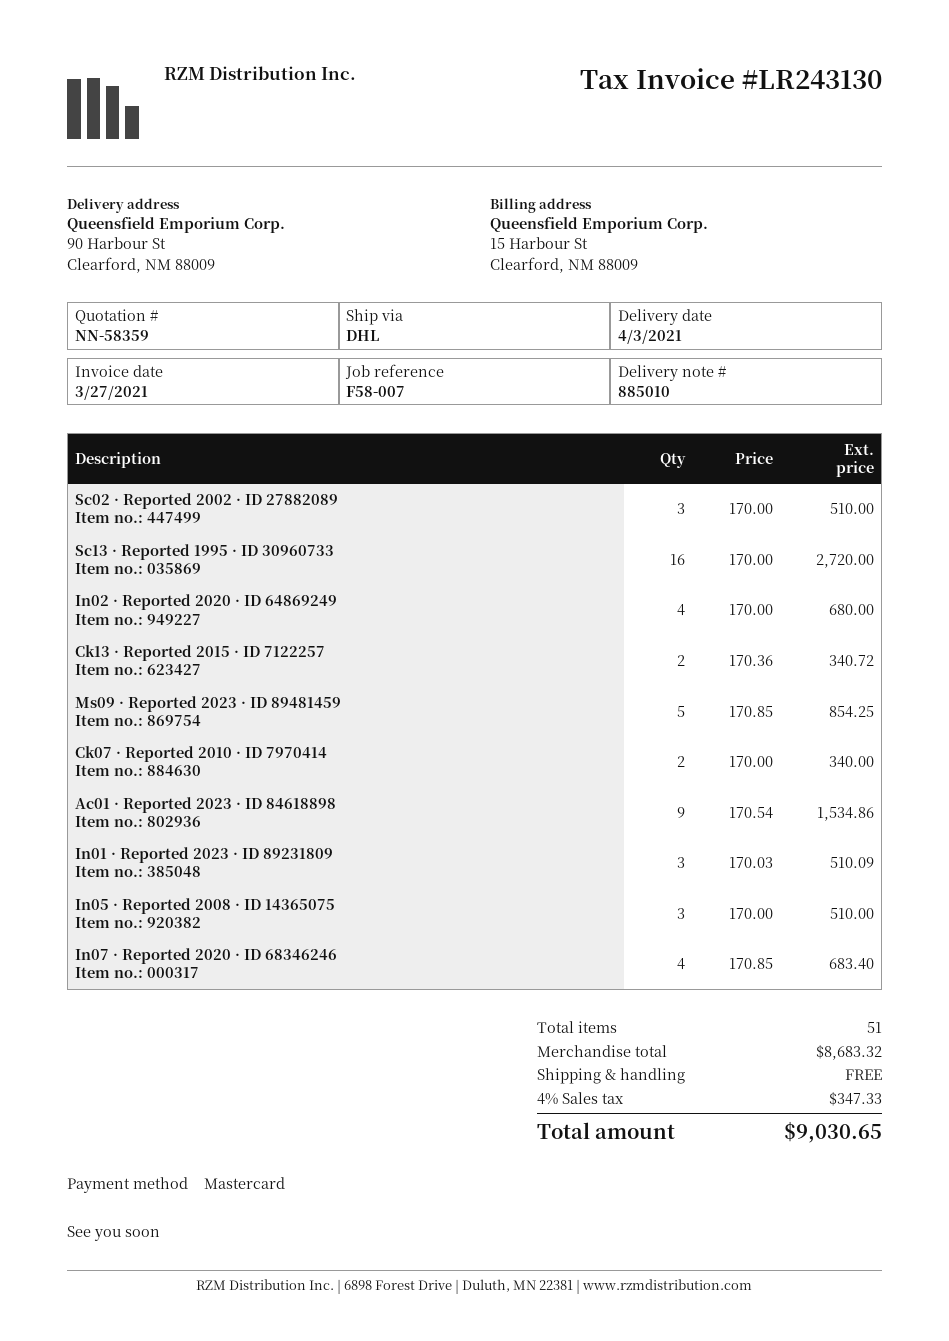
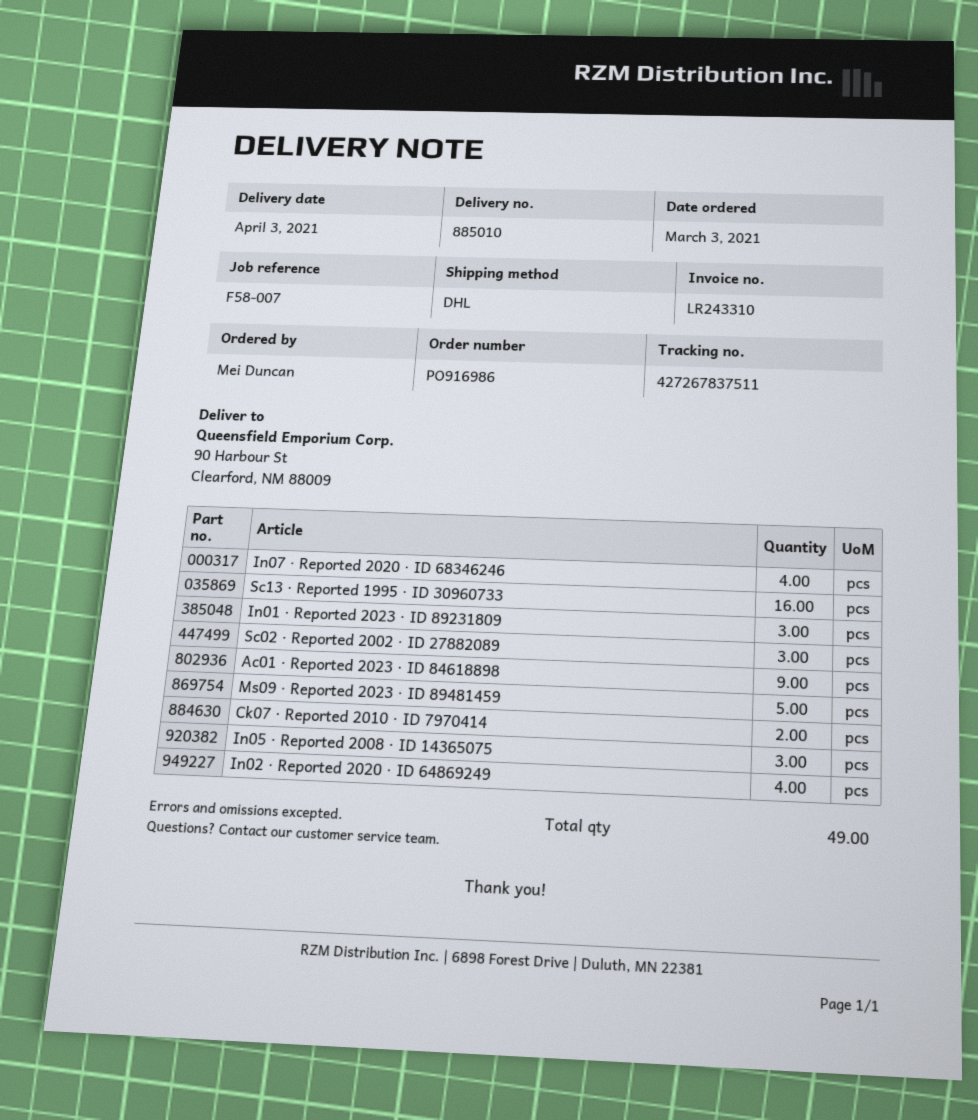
invoice number: LR243130 -> LR243310
Ck13 · Reported 2015 · ID 7122257: 2 -> none
total quantity: 51 -> 49

